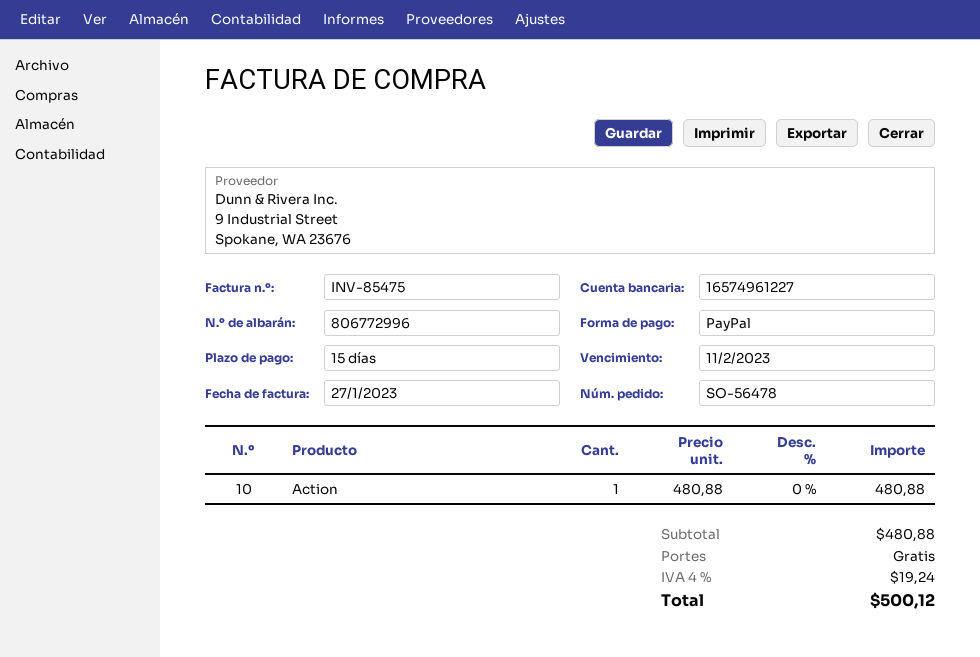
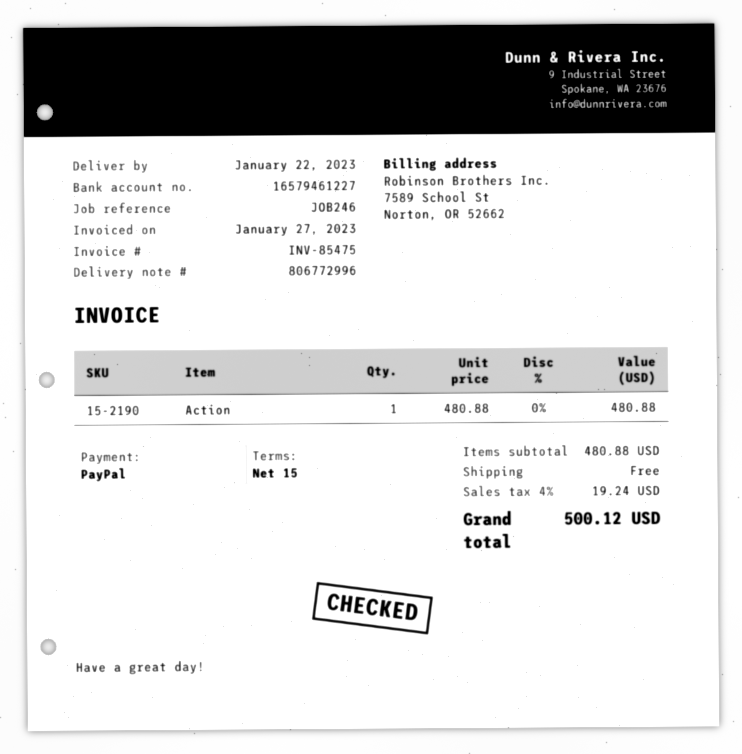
bank account: 16574961227 -> 16579461227

